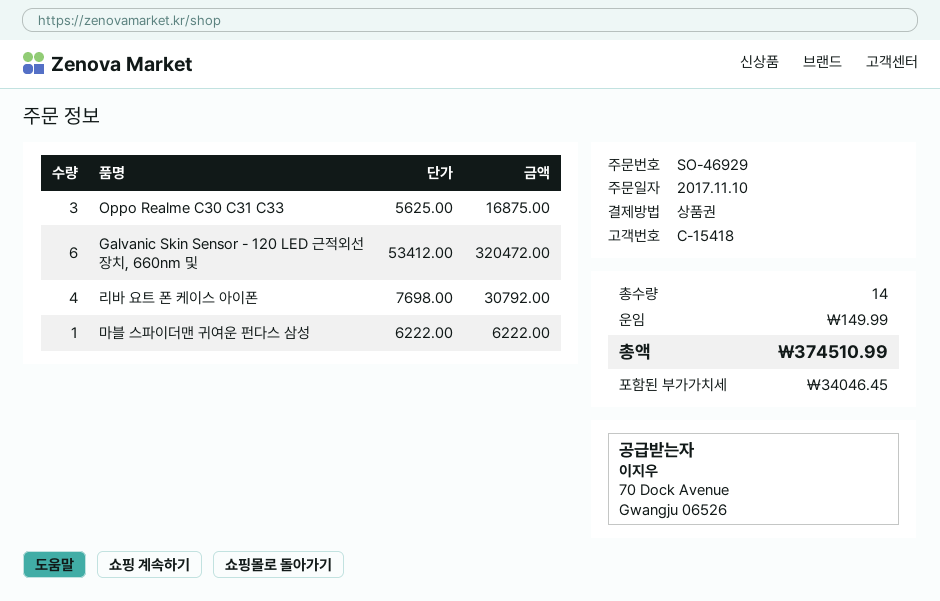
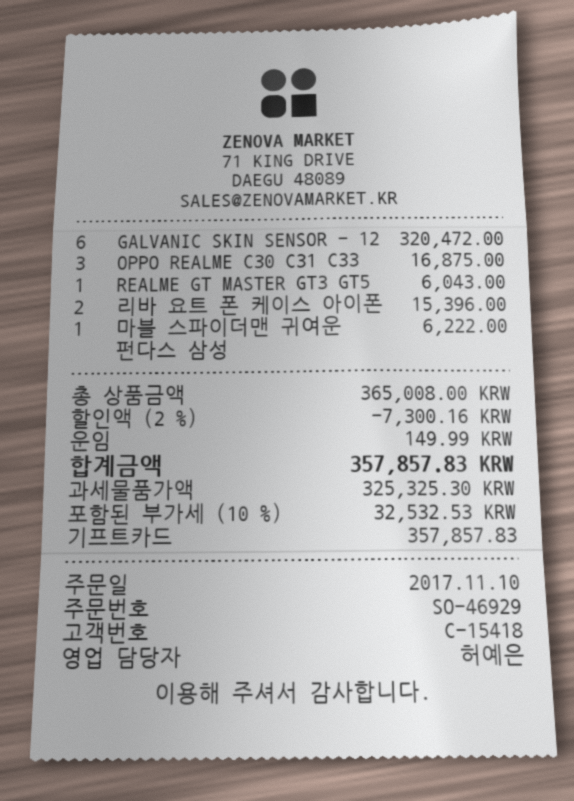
리바 요트 폰 케이스 아이폰: 4 for 30792.00 -> 2 for 15396.00
REALME GT MASTER GT3 GT5: none -> 1 for 6043.00
discount: none -> 2% = 7300.16
tax: 34046.45 -> 32532.53
total: 374510.99 -> 357857.83

